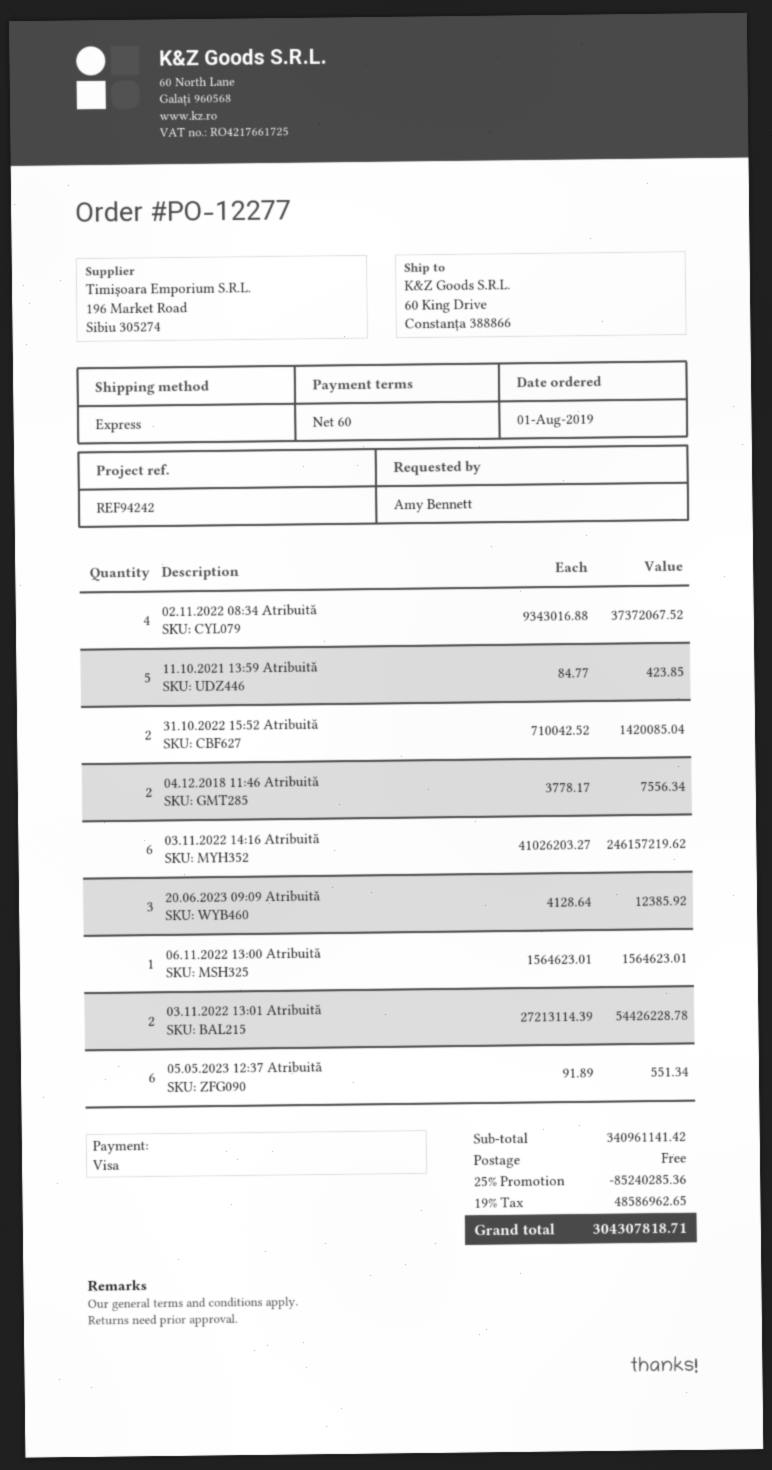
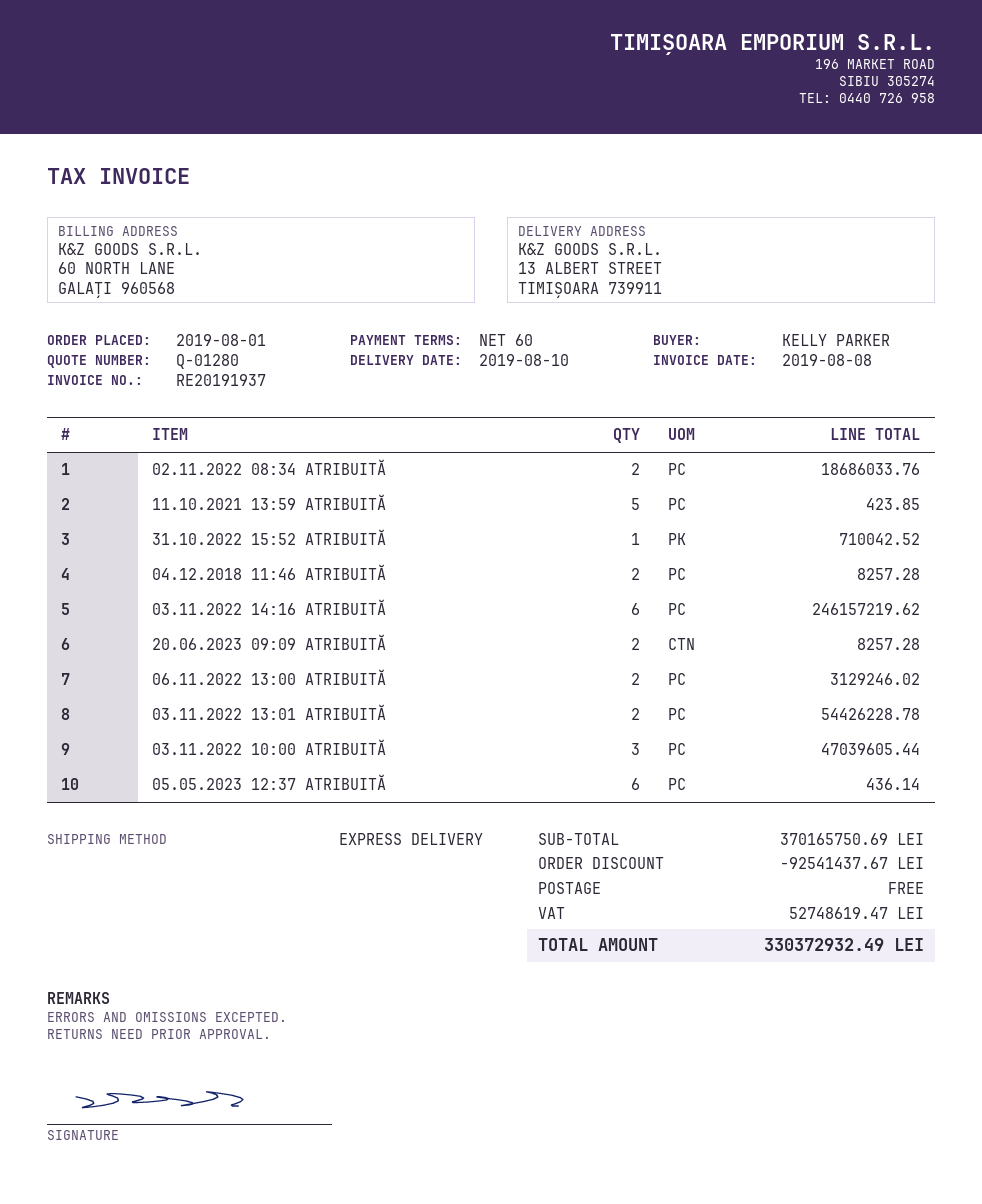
ordered by: Amy Bennett -> KELLY PARKER
ship to: 60 King Drive, Constanța 388866 -> 13 ALBERT STREET, TIMIȘOARA 739911
02.11.2022 08:34 Atribuită: 4 for 37372067.52 -> 2 for 18686033.76
31.10.2022 15:52 Atribuită: 2 for 1420085.04 -> 1 for 710042.52
04.12.2018 11:46 Atribuită: 2 for 7556.34 -> 2 for 8257.28
20.06.2023 09:09 Atribuită: 3 for 12385.92 -> 2 for 8257.28
06.11.2022 13:00 Atribuită: 1 for 1564623.01 -> 2 for 3129246.02
05.05.2023 12:37 Atribuită: 6 for 551.34 -> 6 for 436.14
03.11.2022 10:00 ATRIBUITĂ: none -> 3 for 47039605.44
subtotal: 340961141.42 -> 370165750.69
discount: 85240285.36 -> 92541437.67
tax: 48586962.65 -> 52748619.47
total: 304307818.71 -> 330372932.49

